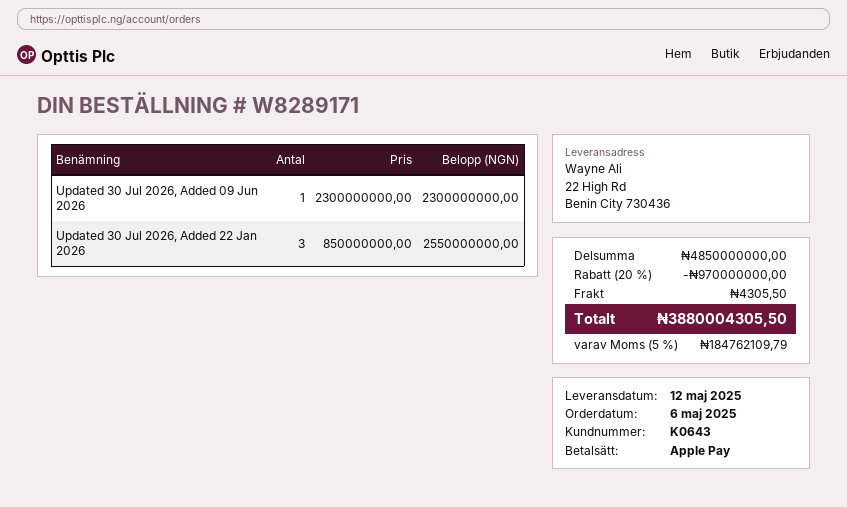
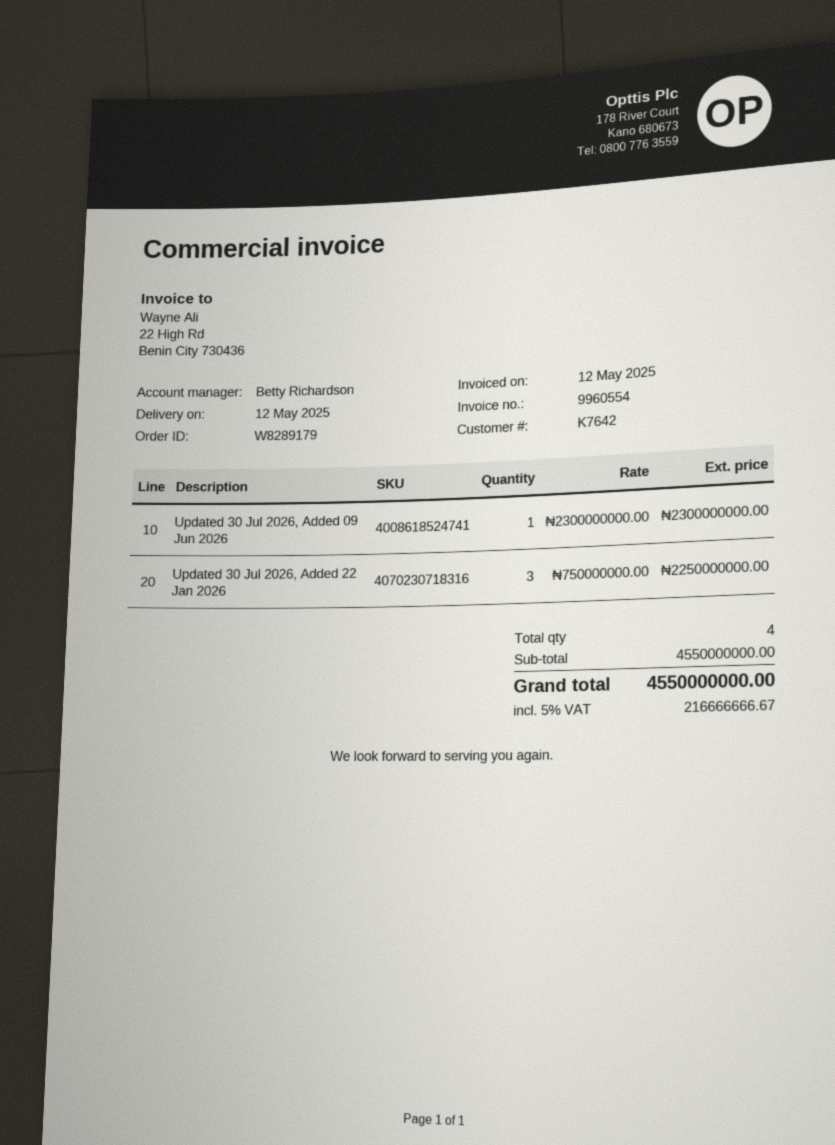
order number: W8289171 -> W8289179
customer number: K0643 -> K7642
Updated 30 Jul 2026, Added 22 Jan 2026: 3 x 850000000.00 = 2550000000.00 -> 3 x 750000000.00 = 2250000000.00
subtotal: 4850000000.00 -> 4550000000.00
discount: 20% = 970000000.00 -> none
shipping: 4305.50 -> none
tax: 5% = 184762109.79 -> 5% = 216666666.67
total: 3880004305.50 -> 4550000000.00

